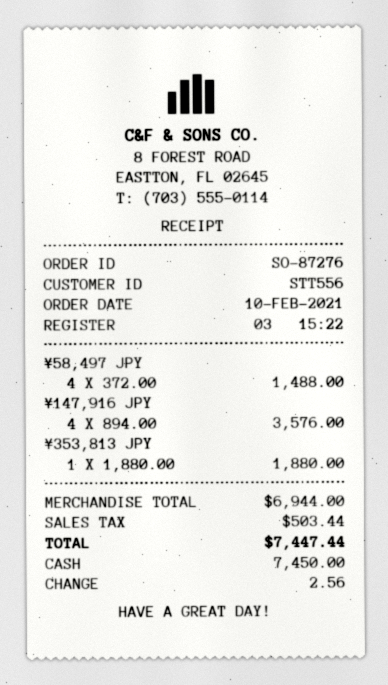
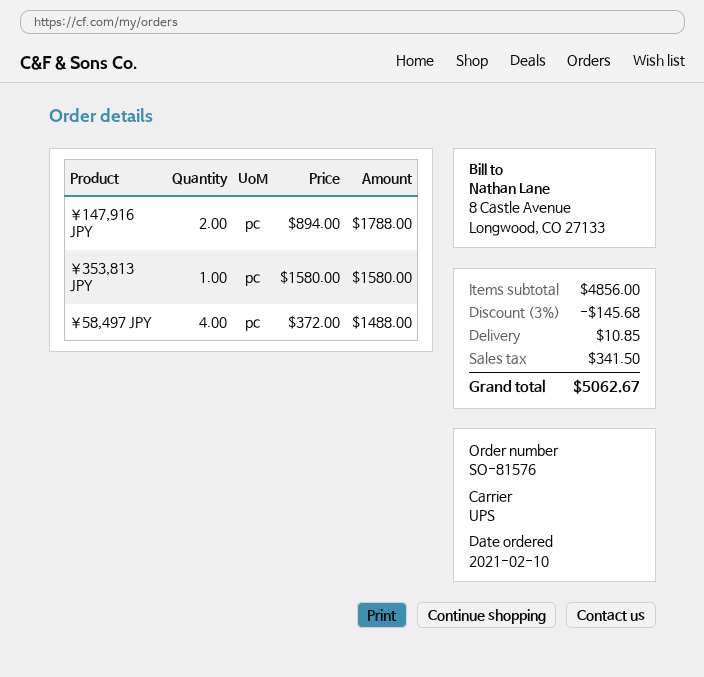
order number: SO-87276 -> SO-81576
¥147,916 JPY: 4 x 894.00 = 3576.00 -> 2 x 894.00 = 1788.00
¥353,813 JPY: 1 x 1880.00 = 1880.00 -> 1 x 1580.00 = 1580.00
subtotal: 6944.00 -> 4856.00
discount: none -> 3% = 145.68
shipping: none -> 10.85
tax: 503.44 -> 341.50
total: 7447.44 -> 5062.67

